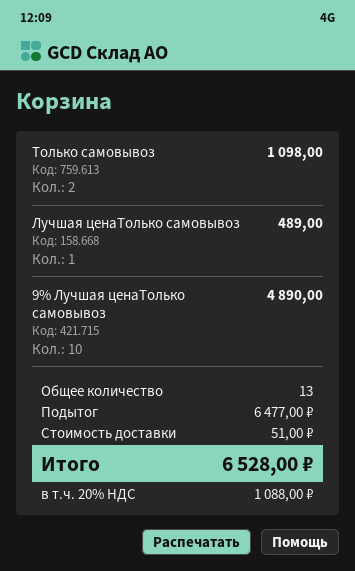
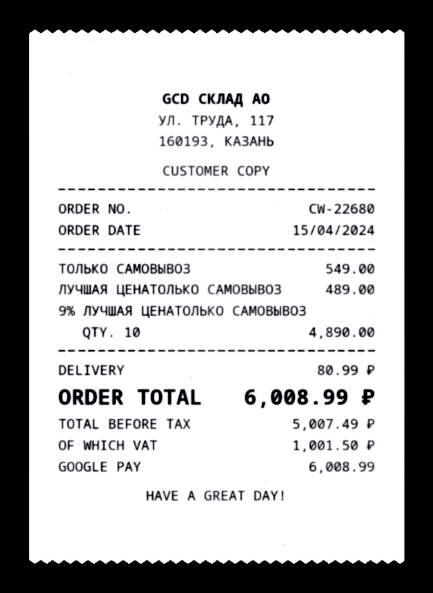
Только самовывоз: 2 for 1098.00 -> 1 for 549.00
shipping: 51.00 -> 80.99
tax: 1088.00 -> 1001.50
total: 6528.00 -> 6008.99

